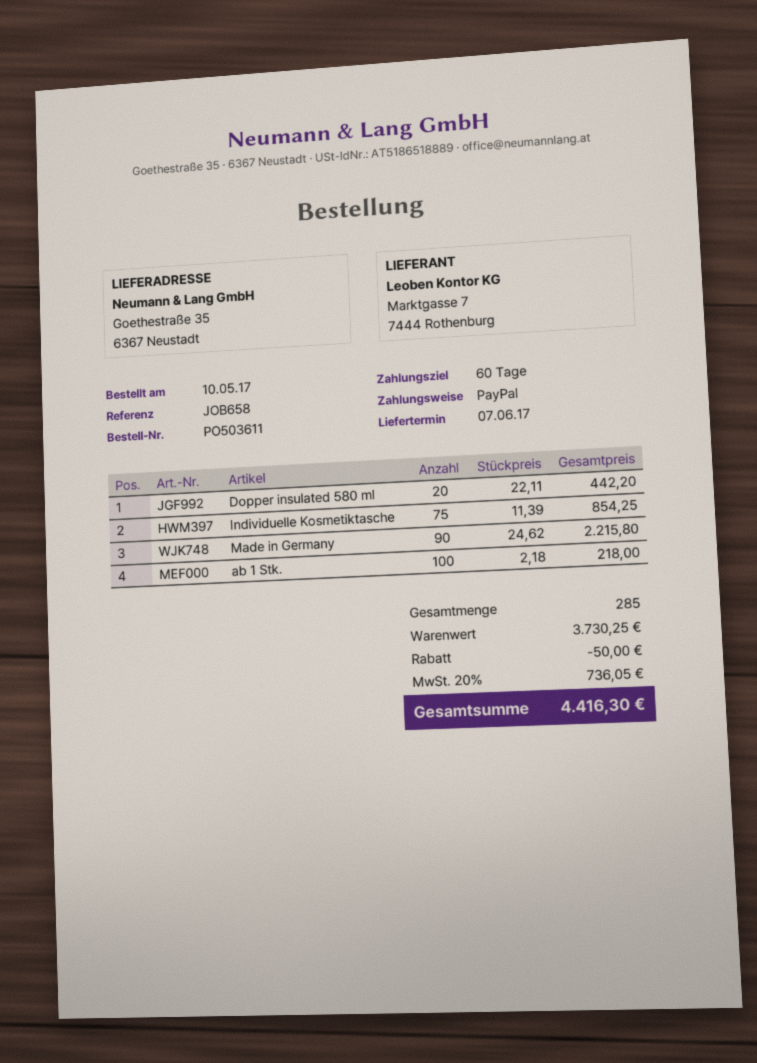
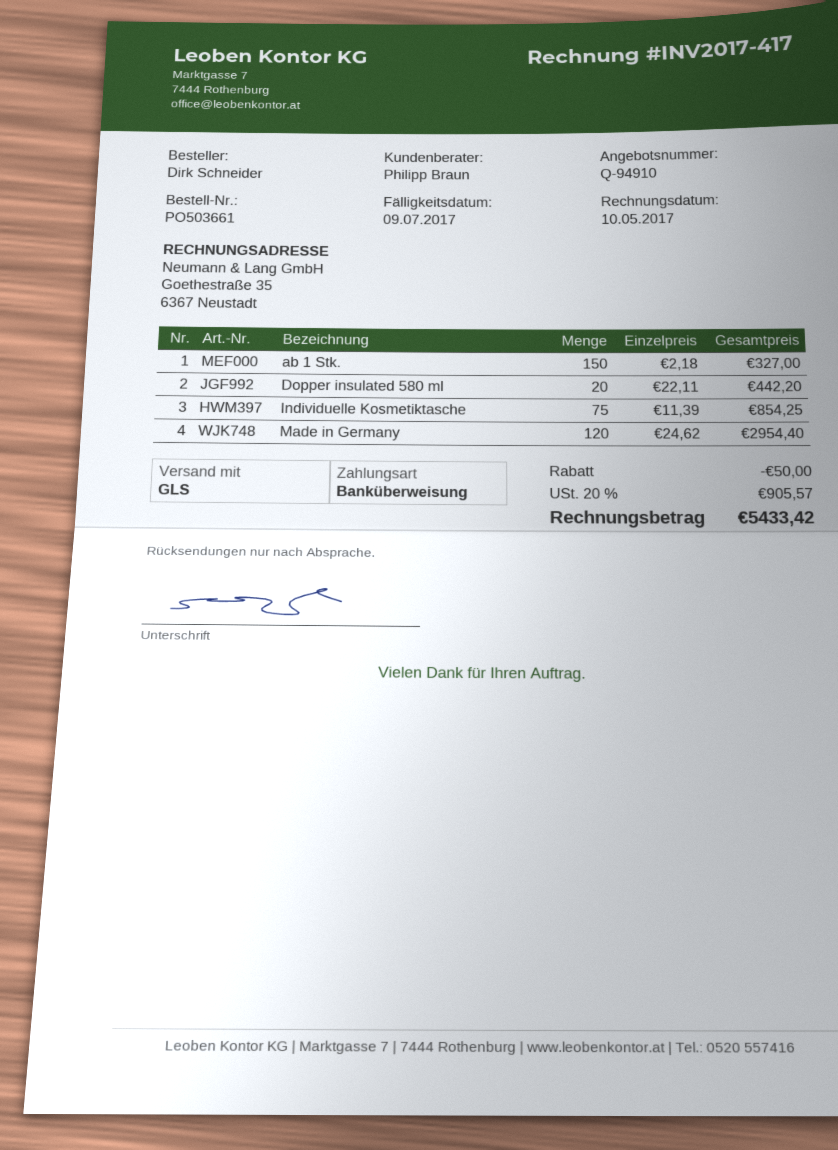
order number: PO503611 -> PO503661
payment method: PayPal -> bank transfer
Made in Germany: 90 x 24.62 = 2215.80 -> 120 x 24.62 = 2954.40
ab 1 Stk.: 100 x 2.18 = 218.00 -> 150 x 2.18 = 327.00
tax: 20% = 736.05 -> 20% = 905.57
total: 4416.30 -> 5433.42

